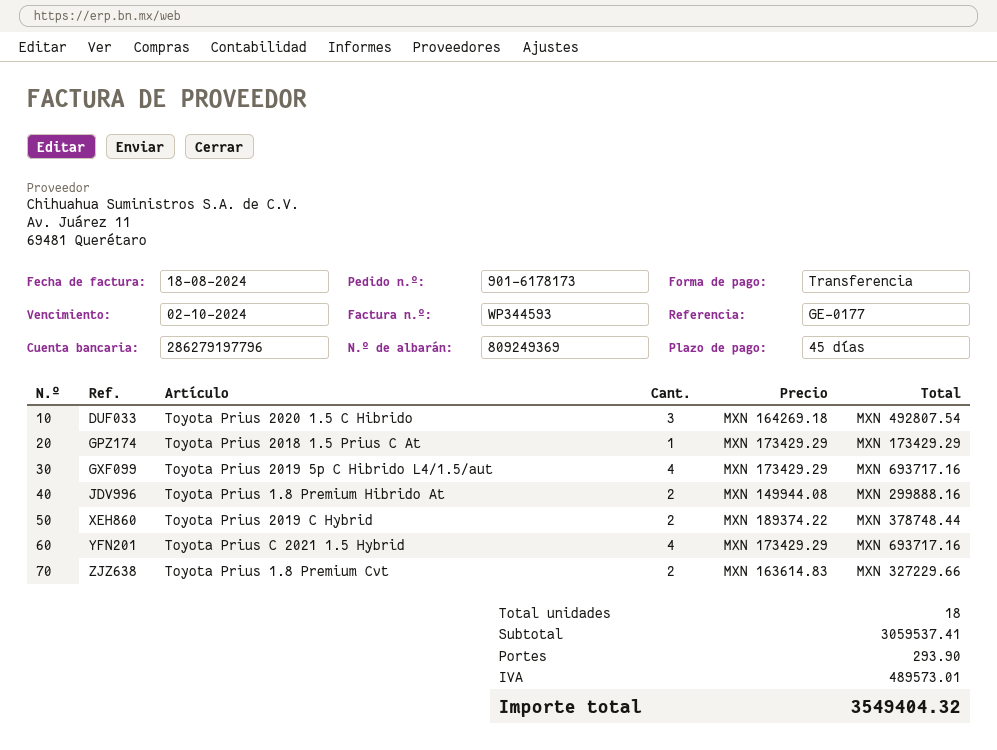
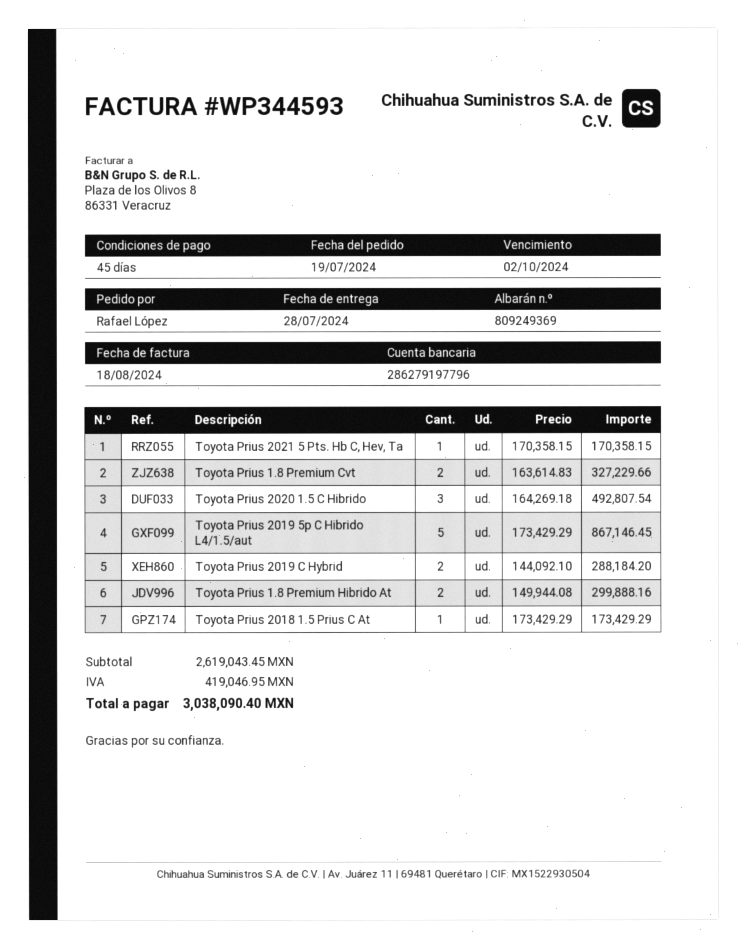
Toyota Prius 2019 5p C Hibrido L4/1.5/aut: 4 x 173429.29 = 693717.16 -> 5 x 173429.29 = 867146.45
Toyota Prius 2019 C Hybrid: 2 x 189374.22 = 378748.44 -> 2 x 144092.10 = 288184.20
Toyota Prius C 2021 1.5 Hybrid: 4 x 173429.29 = 693717.16 -> none
Toyota Prius 2021 5 Pts. Hb C, Hev, Ta: none -> 1 x 170358.15 = 170358.15
subtotal: 3059537.41 -> 2619043.45
shipping: 293.90 -> none
tax: 489573.01 -> 419046.95
total: 3549404.32 -> 3038090.40

